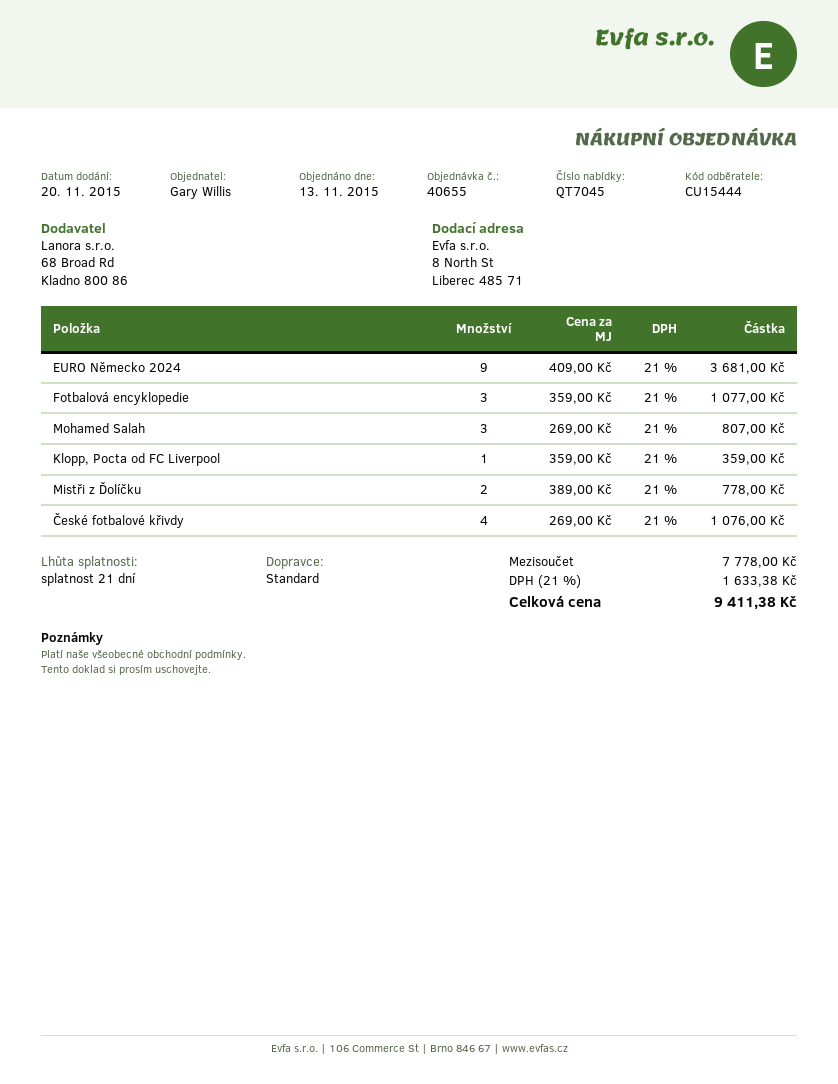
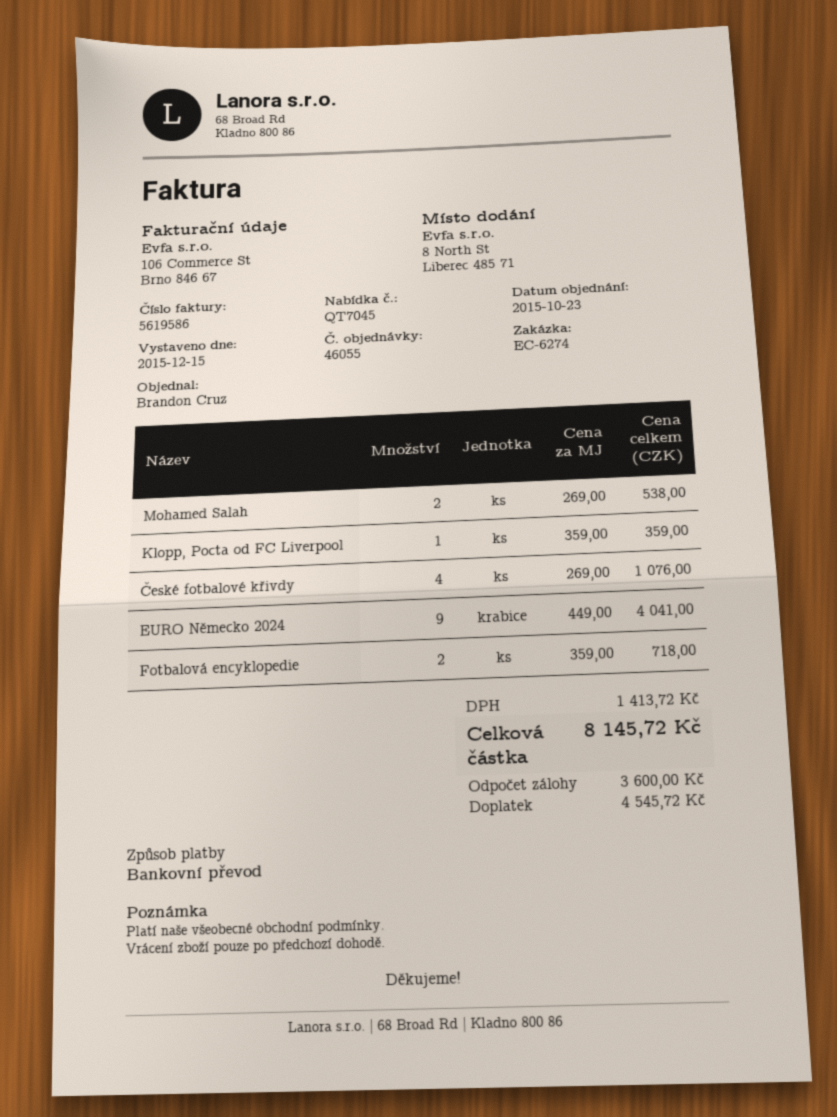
order number: 40655 -> 46055
order date: 2015-11-13 -> 2015-10-23
ordered by: Gary Willis -> Brandon Cruz
EURO Německo 2024: 9 x 409.00 = 3681.00 -> 9 x 449.00 = 4041.00
Fotbalová encyklopedie: 3 x 359.00 = 1077.00 -> 2 x 359.00 = 718.00
Mohamed Salah: 3 x 269.00 = 807.00 -> 2 x 269.00 = 538.00
Mistři z Ďolíčku: 2 x 389.00 = 778.00 -> none
tax: 1633.38 -> 1413.72
total: 9411.38 -> 8145.72

